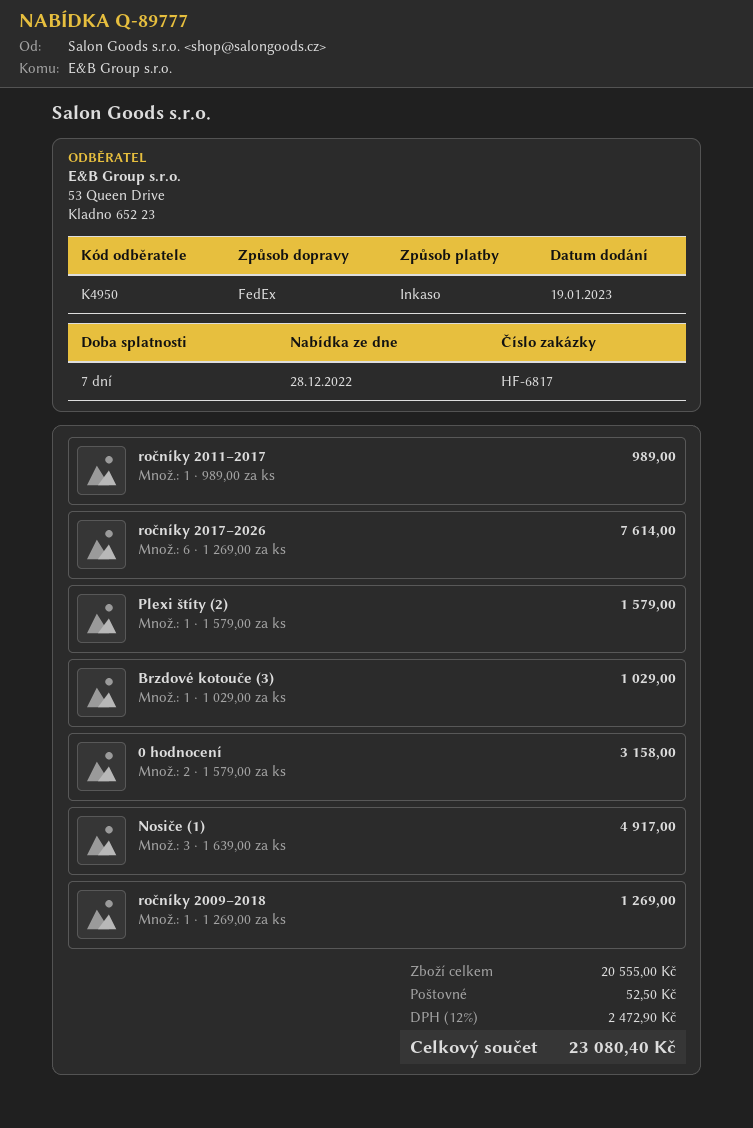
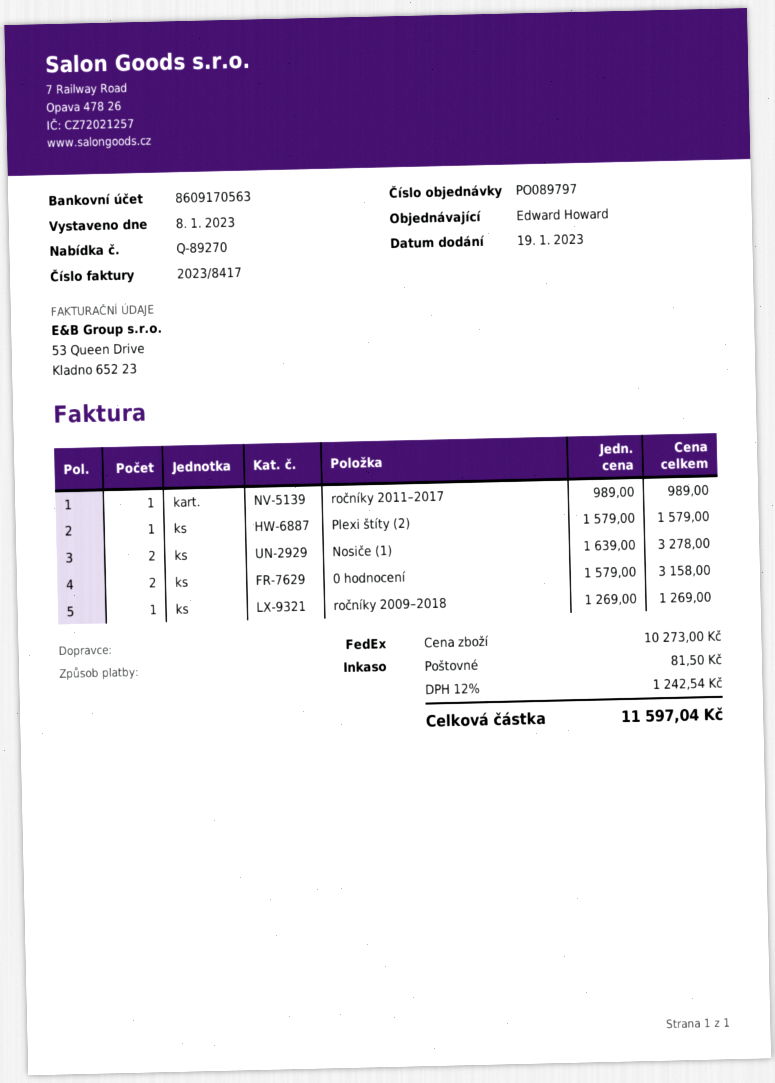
quote number: Q-89777 -> Q-89270
ročníky 2017–2026: 6 x 1269.00 = 7614.00 -> none
Brzdové kotouče (3): 1 x 1029.00 = 1029.00 -> none
Nosiče (1): 3 x 1639.00 = 4917.00 -> 2 x 1639.00 = 3278.00
subtotal: 20555.00 -> 10273.00
shipping: 52.50 -> 81.50
tax: 12% = 2472.90 -> 12% = 1242.54
total: 23080.40 -> 11597.04

